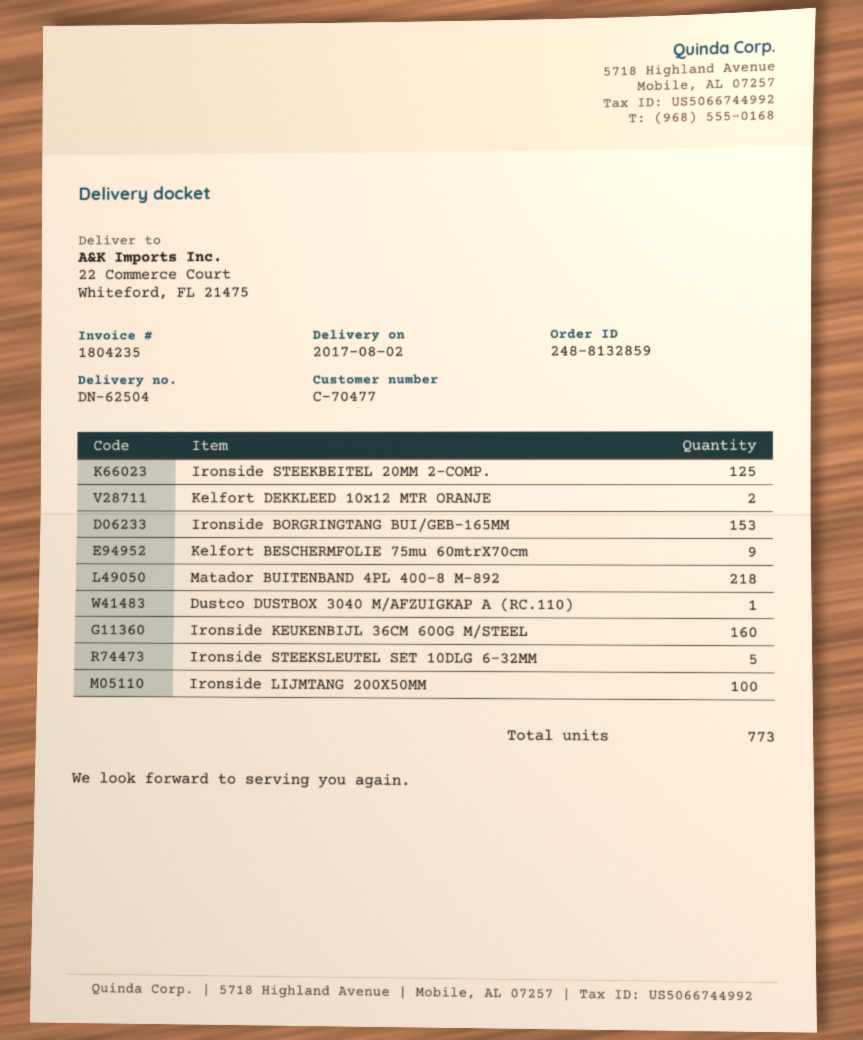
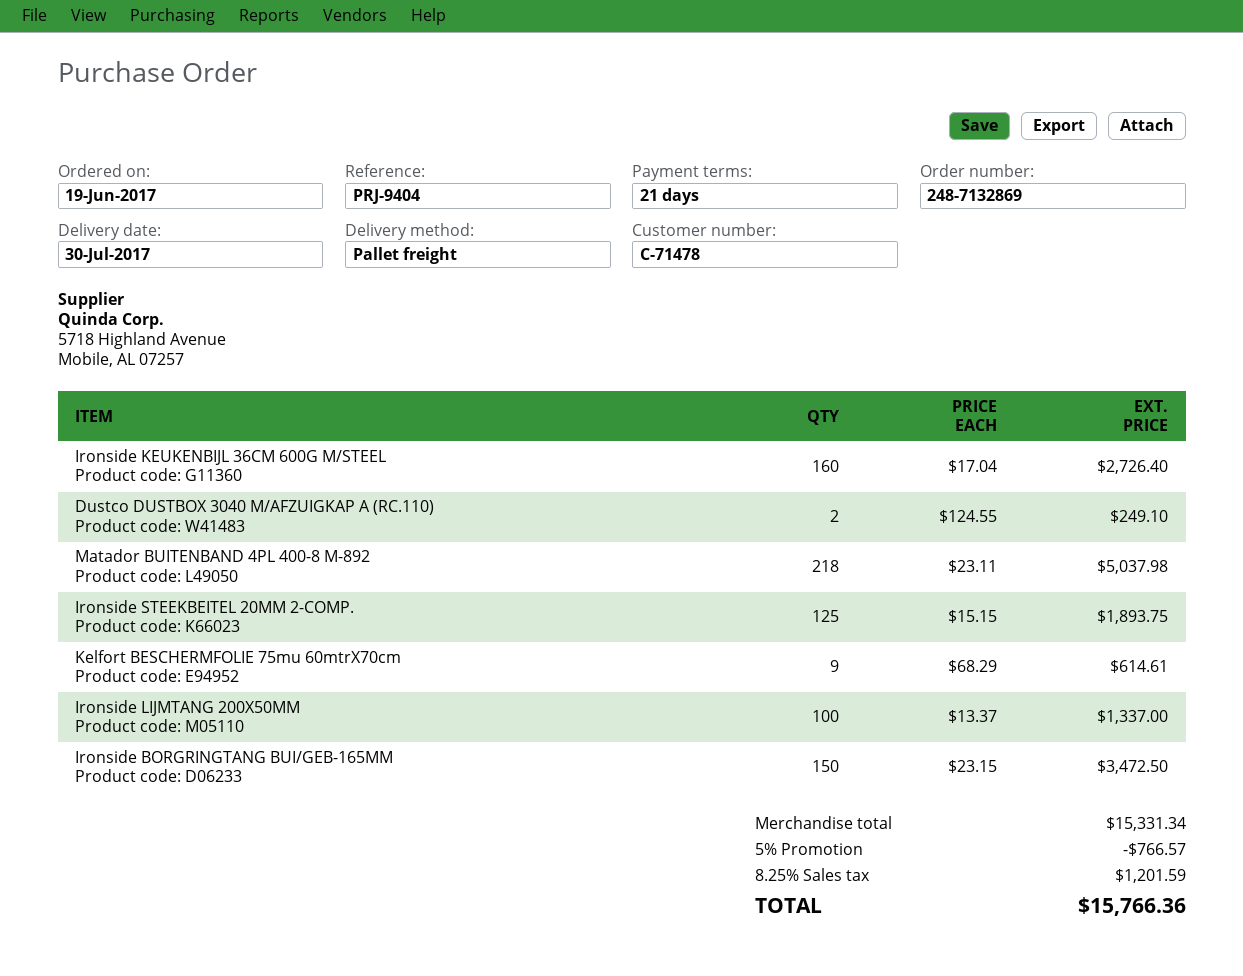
order number: 248-8132859 -> 248-7132869
delivery date: 2017-08-02 -> 2017-07-30
customer number: C-70477 -> C-71478
Kelfort DEKKLEED 10x12 MTR ORANJE: 2 -> none
Ironside BORGRINGTANG BUI/GEB-165MM: 153 -> 150
Dustco DUSTBOX 3040 M/AFZUIGKAP A (RC.110): 1 -> 2
Ironside STEEKSLEUTEL SET 10DLG 6-32MM: 5 -> none

